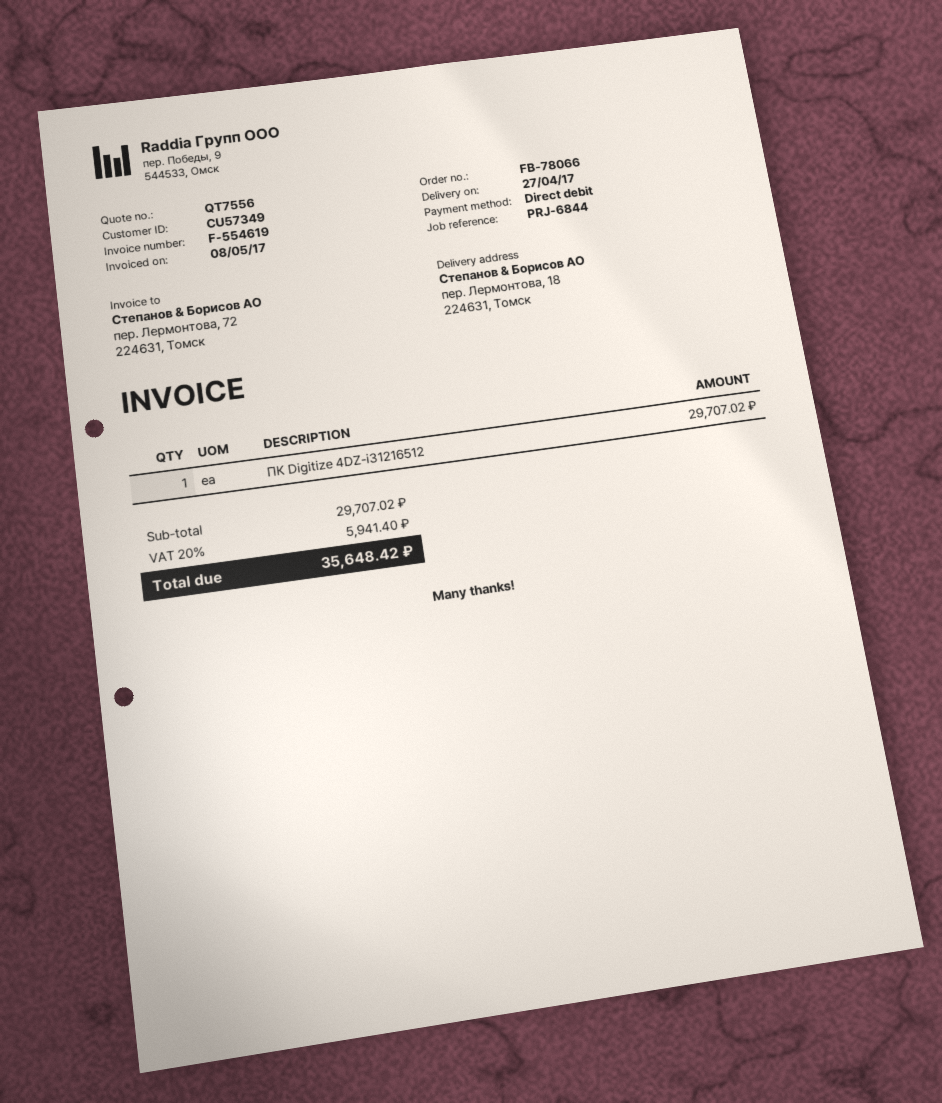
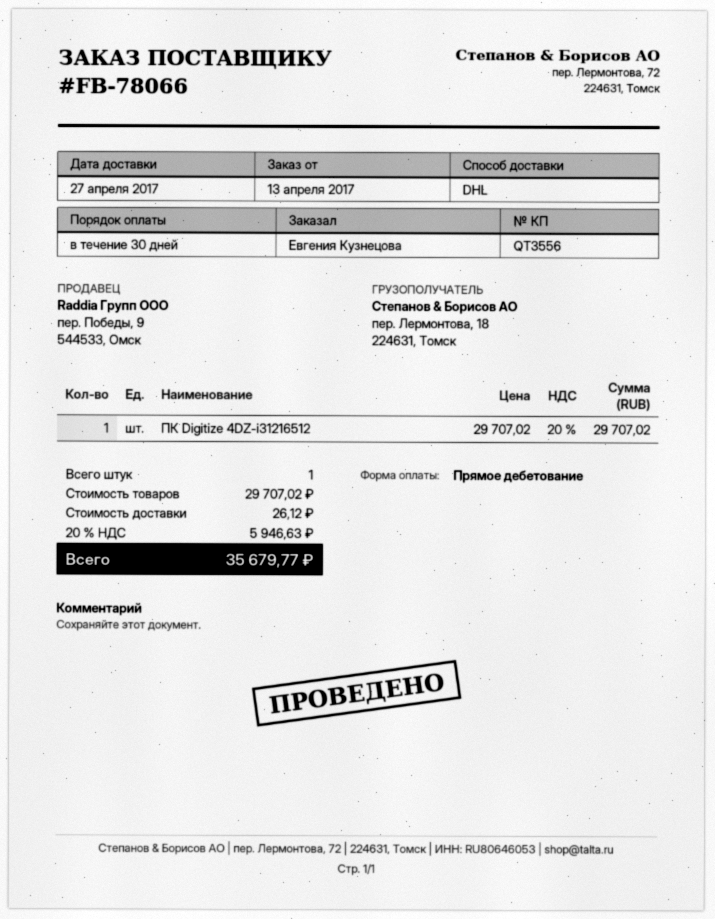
quote number: QT7556 -> QT3556
shipping: none -> 26.12
tax: 20% = 5941.40 -> 20% = 5946.63
total: 35648.42 -> 35679.77

